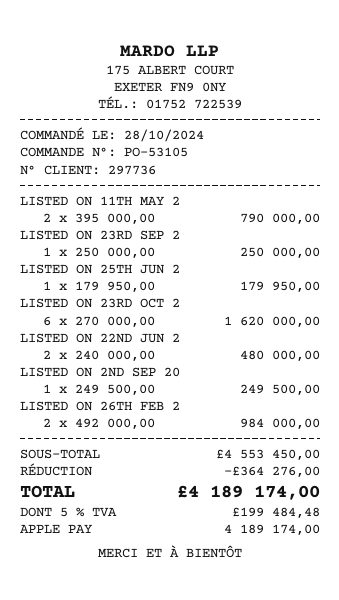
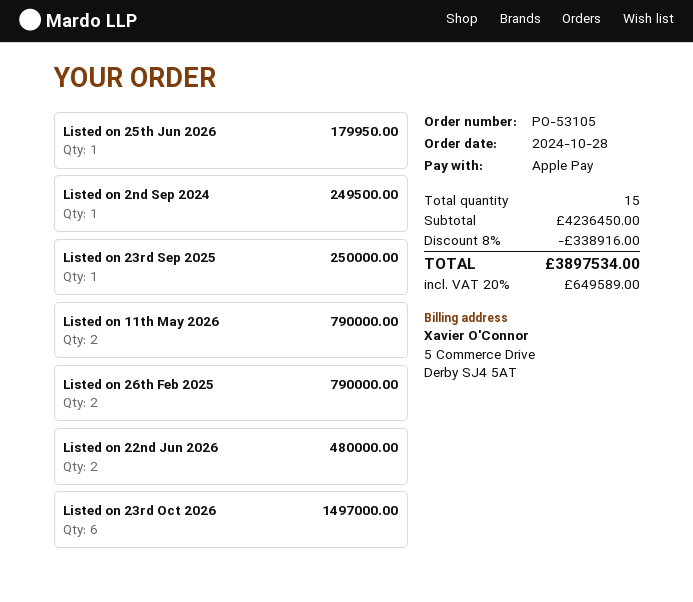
LISTED ON 23RD OCT 2: 6 for 1620000.00 -> 6 for 1497000.00
LISTED ON 26TH FEB 2: 2 for 984000.00 -> 2 for 790000.00
subtotal: 4553450.00 -> 4236450.00
discount: 364276.00 -> 338916.00
tax: 5% = 199484.48 -> 20% = 649589.00
total: 4189174.00 -> 3897534.00

